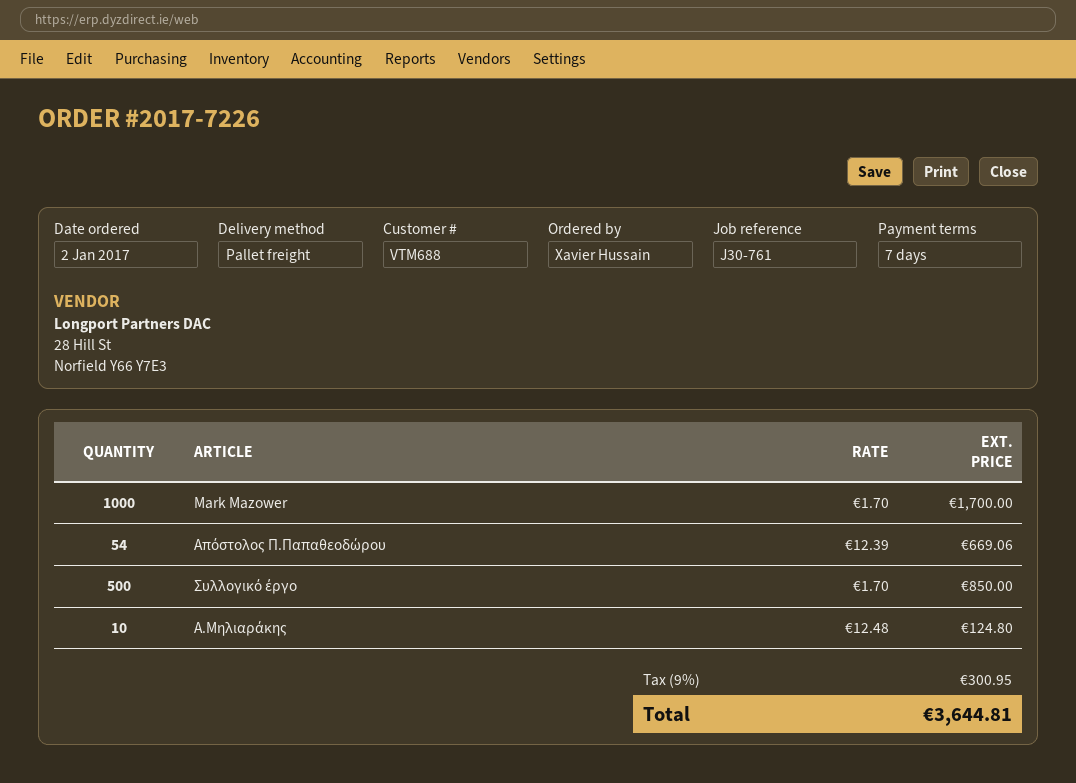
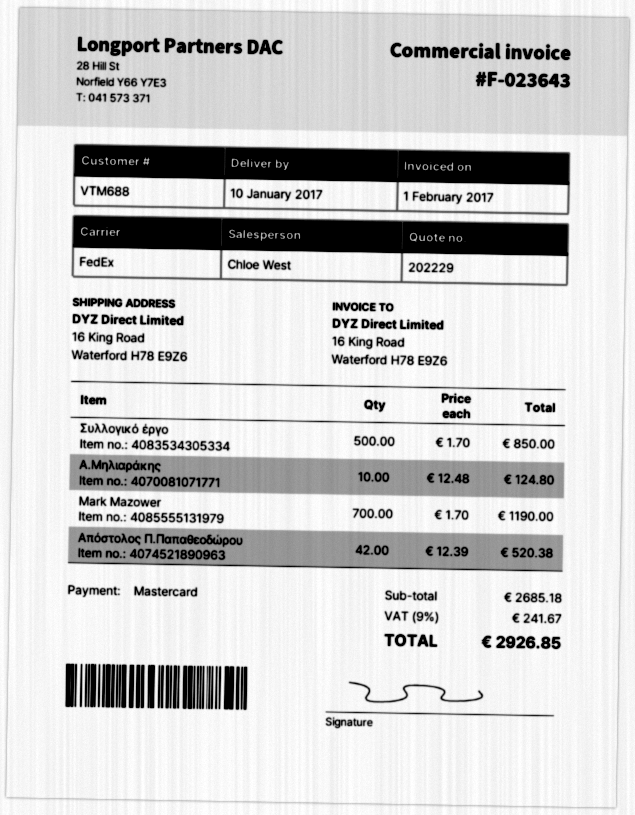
shipping method: pallet freight -> FedEx
Mark Mazower: 1000 x 1.70 = 1700.00 -> 700 x 1.70 = 1190.00
Απόστολος Π.Παπαθεοδώρου: 54 x 12.39 = 669.06 -> 42 x 12.39 = 520.38
tax: 9% = 300.95 -> 9% = 241.67
total: 3644.81 -> 2926.85

